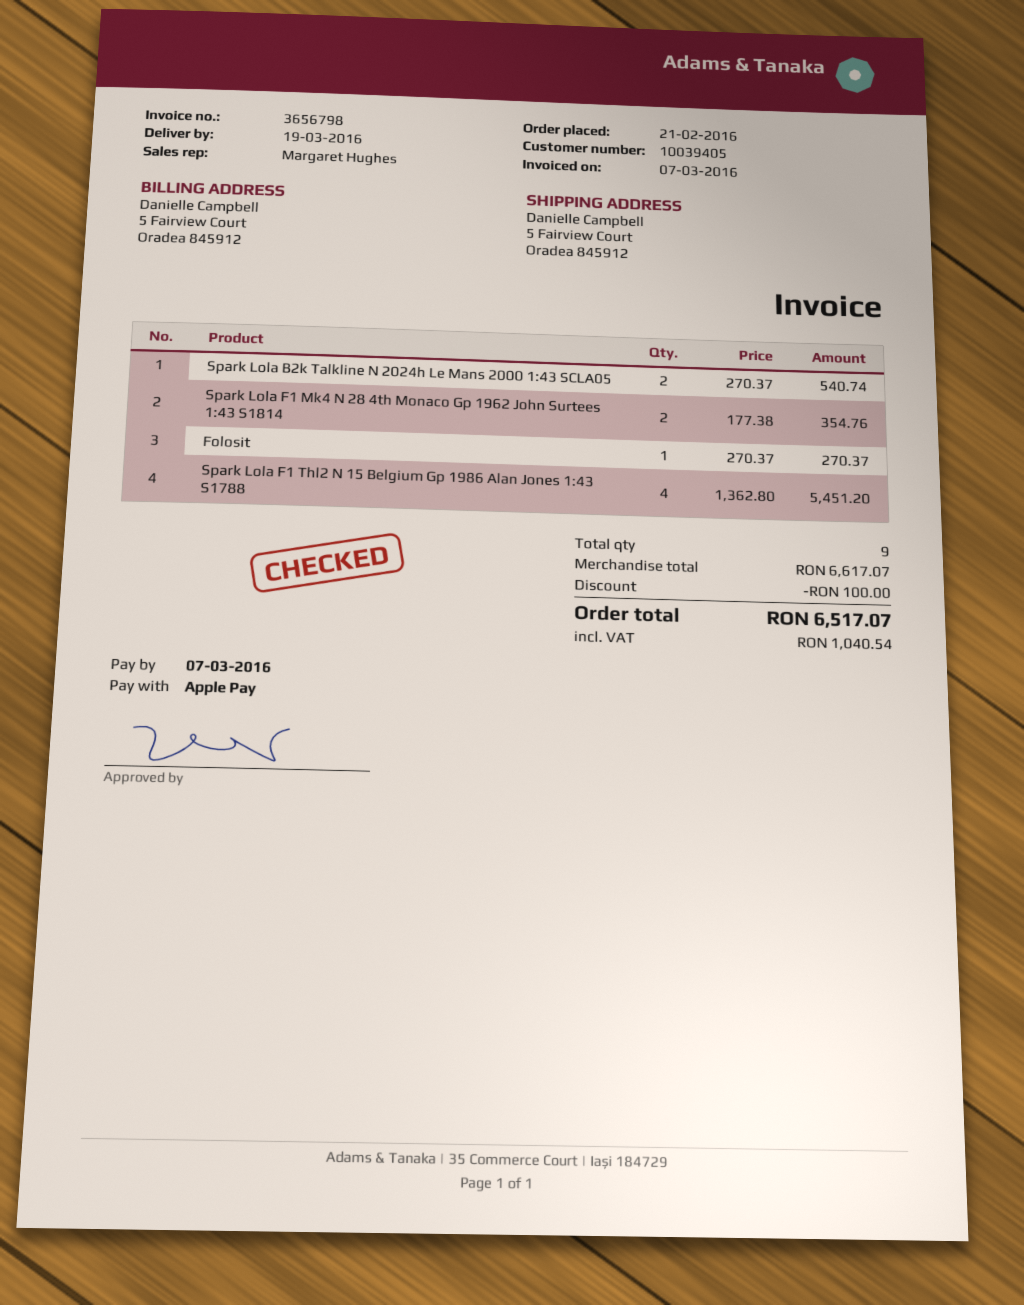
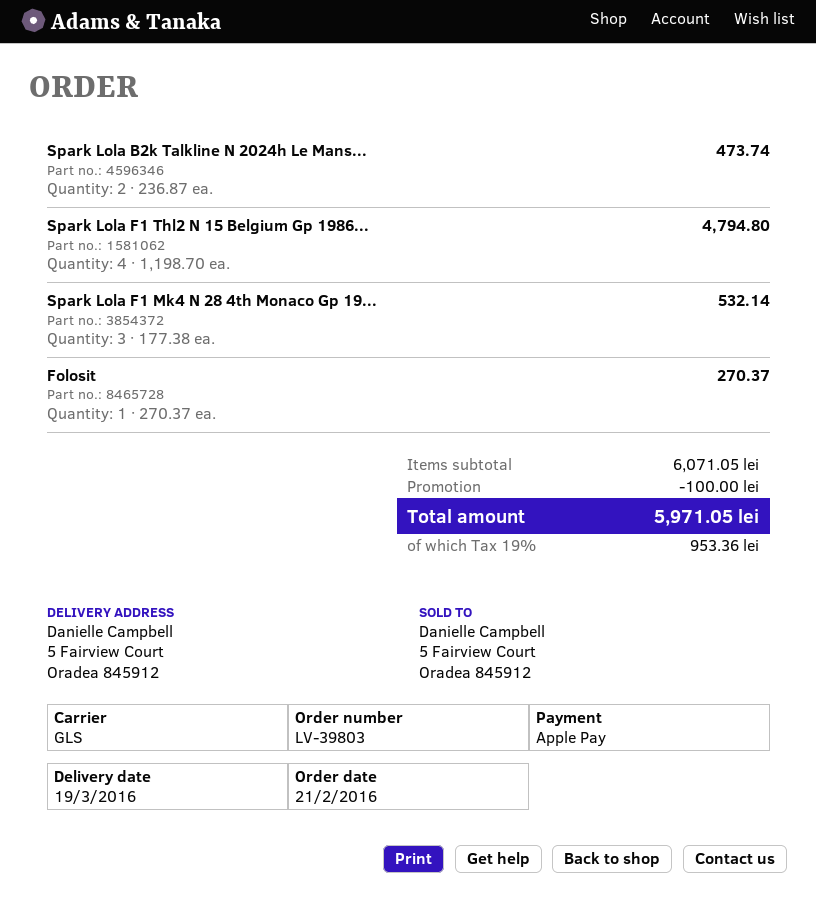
Spark Lola B2k Talkline N 2024h Le Mans 2000 1:43 SCLA05: 2 x 270.37 = 540.74 -> 2 x 236.87 = 473.74
Spark Lola F1 Mk4 N 28 4th Monaco Gp 1962 John Surtees 1:43 S1814: 2 x 177.38 = 354.76 -> 3 x 177.38 = 532.14
Spark Lola F1 Thl2 N 15 Belgium Gp 1986 Alan Jones 1:43 S1788: 4 x 1362.80 = 5451.20 -> 4 x 1198.70 = 4794.80
subtotal: 6617.07 -> 6071.05
tax: 1040.54 -> 953.36
total: 6517.07 -> 5971.05

